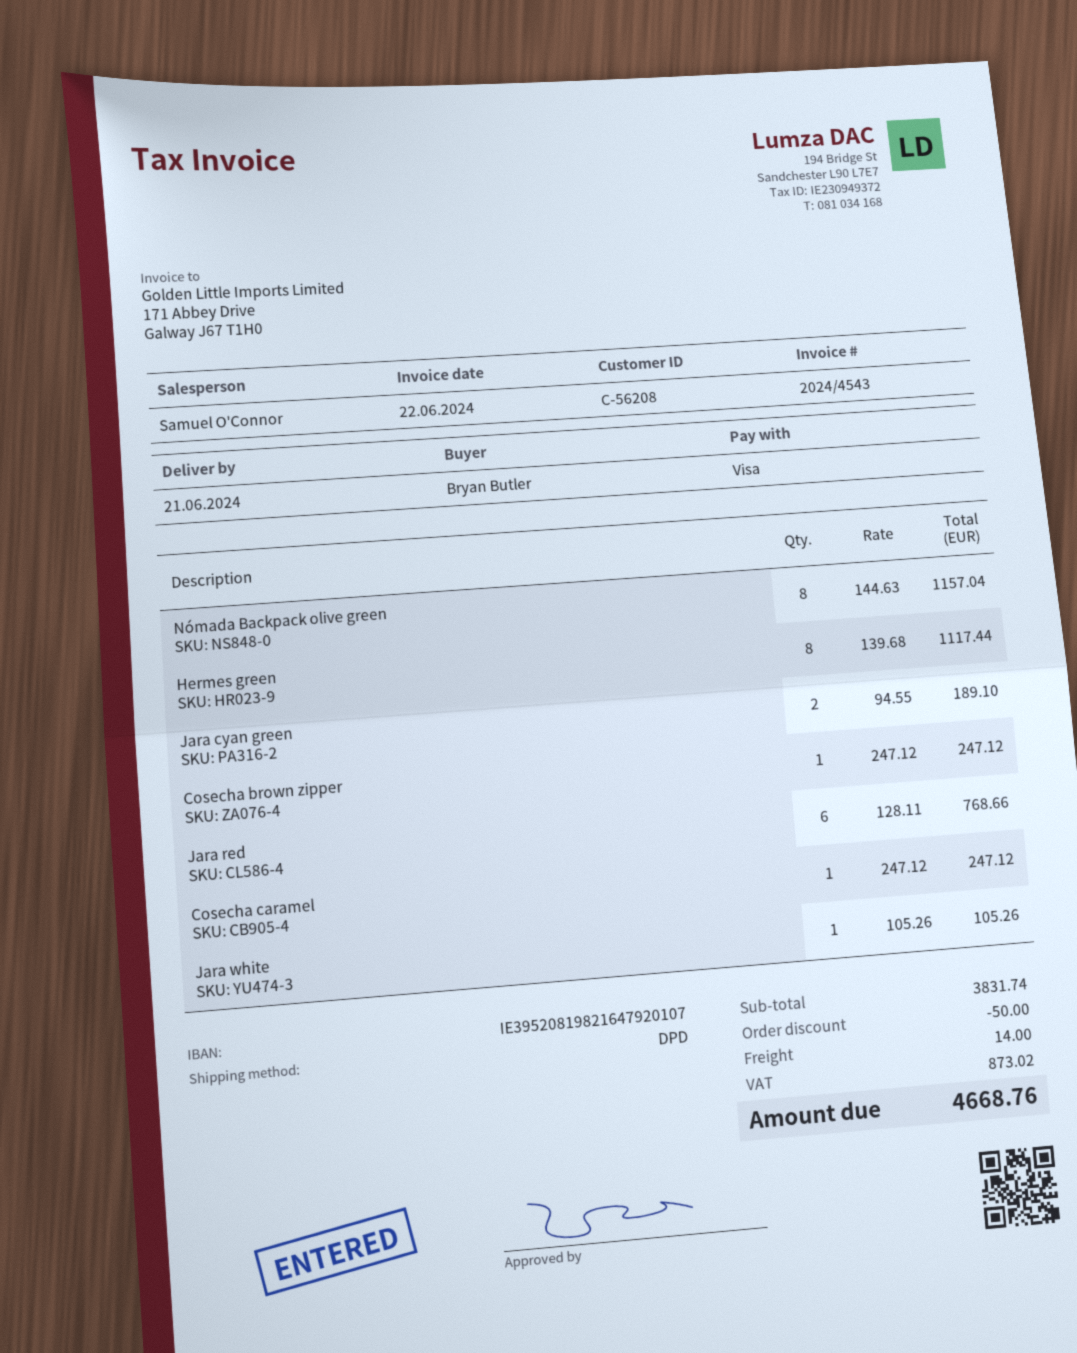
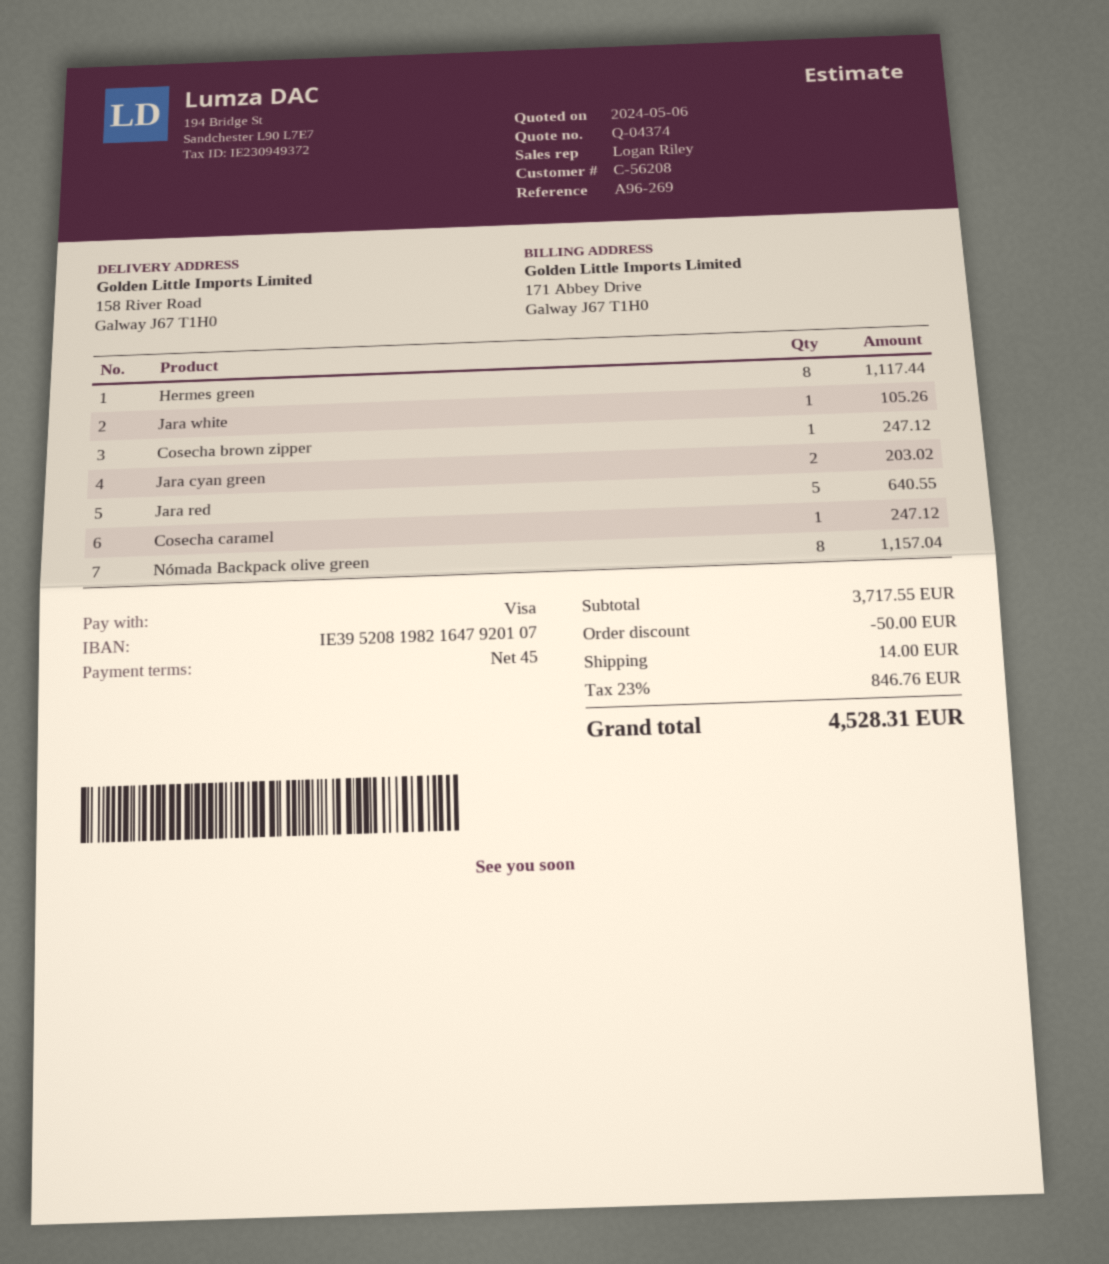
sales rep: Samuel O'Connor -> Logan Riley
Jara cyan green: 2 for 189.10 -> 2 for 203.02
Jara red: 6 for 768.66 -> 5 for 640.55
subtotal: 3831.74 -> 3717.55
tax: 873.02 -> 846.76
total: 4668.76 -> 4528.31

